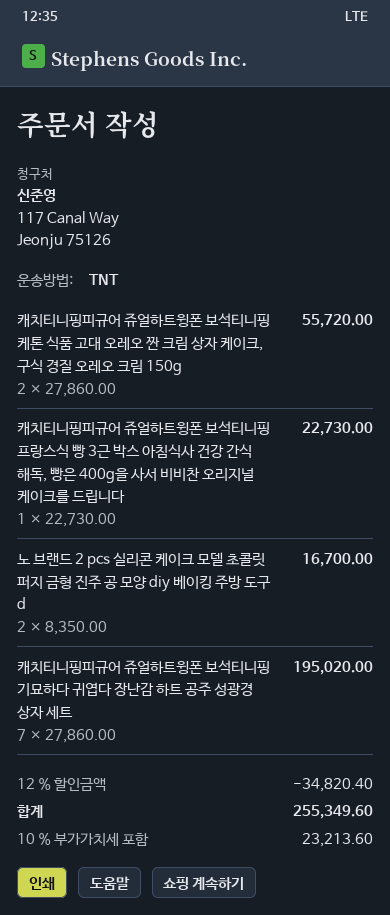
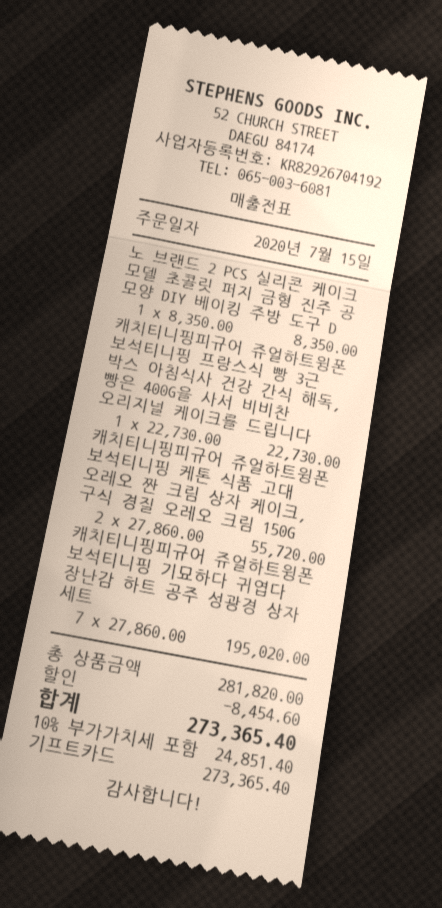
노 브랜드 2 pcs 실리콘 케이크 모델 초콜릿 퍼지 금형 진주 공 모양 diy 베이킹 주방 도구 d: 2 x 8350.00 = 16700.00 -> 1 x 8350.00 = 8350.00
discount: 34820.40 -> 8454.60
tax: 10% = 23213.60 -> 10% = 24851.40
total: 255349.60 -> 273365.40

